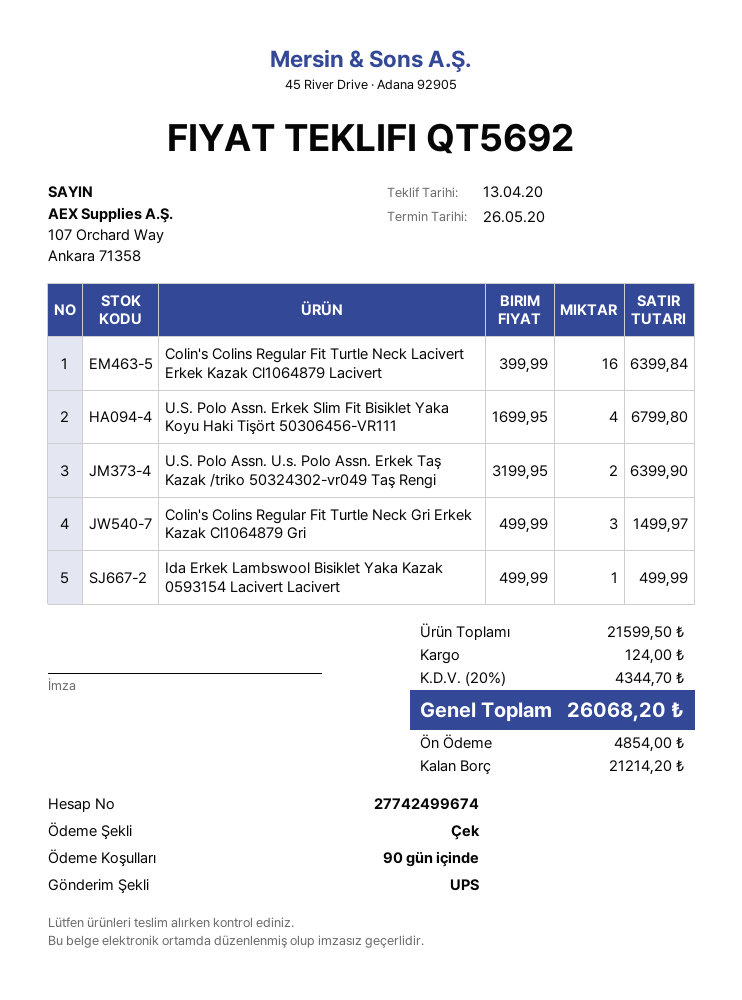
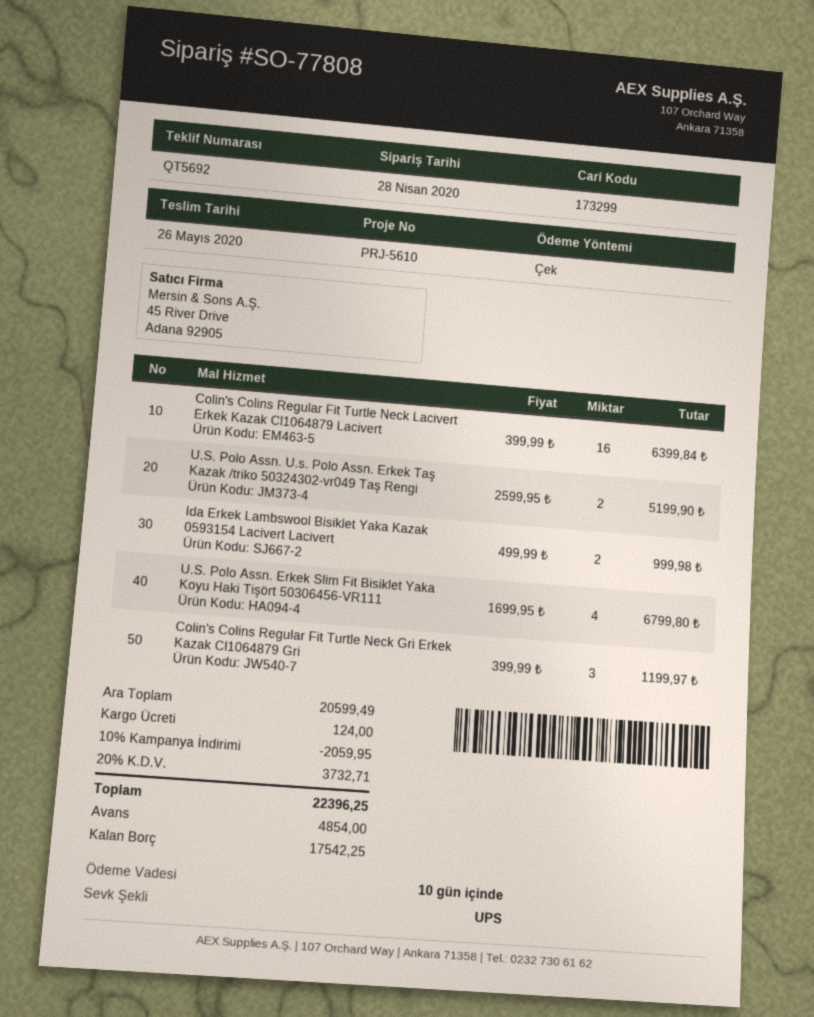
payment terms: 90 days -> 10 days
U.S. Polo Assn. U.s. Polo Assn. Erkek Taş Kazak /triko 50324302-vr049 Taş Rengi: 2 x 3199.95 = 6399.90 -> 2 x 2599.95 = 5199.90
Colin's Colins Regular Fit Turtle Neck Gri Erkek Kazak Cl1064879 Gri: 3 x 499.99 = 1499.97 -> 3 x 399.99 = 1199.97
Ida Erkek Lambswool Bisiklet Yaka Kazak 0593154 Lacivert Lacivert: 1 x 499.99 = 499.99 -> 2 x 499.99 = 999.98
subtotal: 21599.50 -> 20599.49
discount: none -> 10% = 2059.95
tax: 20% = 4344.70 -> 20% = 3732.71
total: 26068.20 -> 22396.25
balance: 21214.20 -> 17542.25

